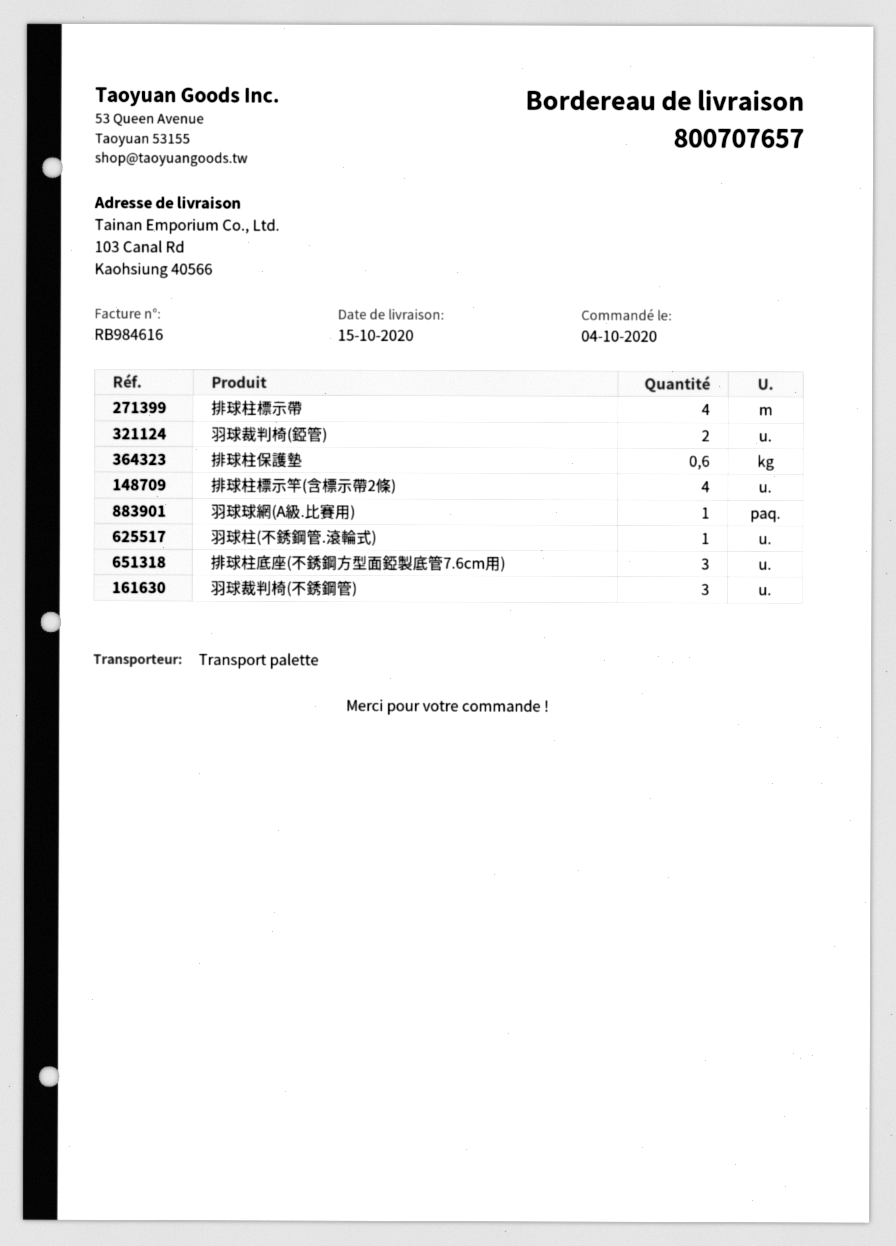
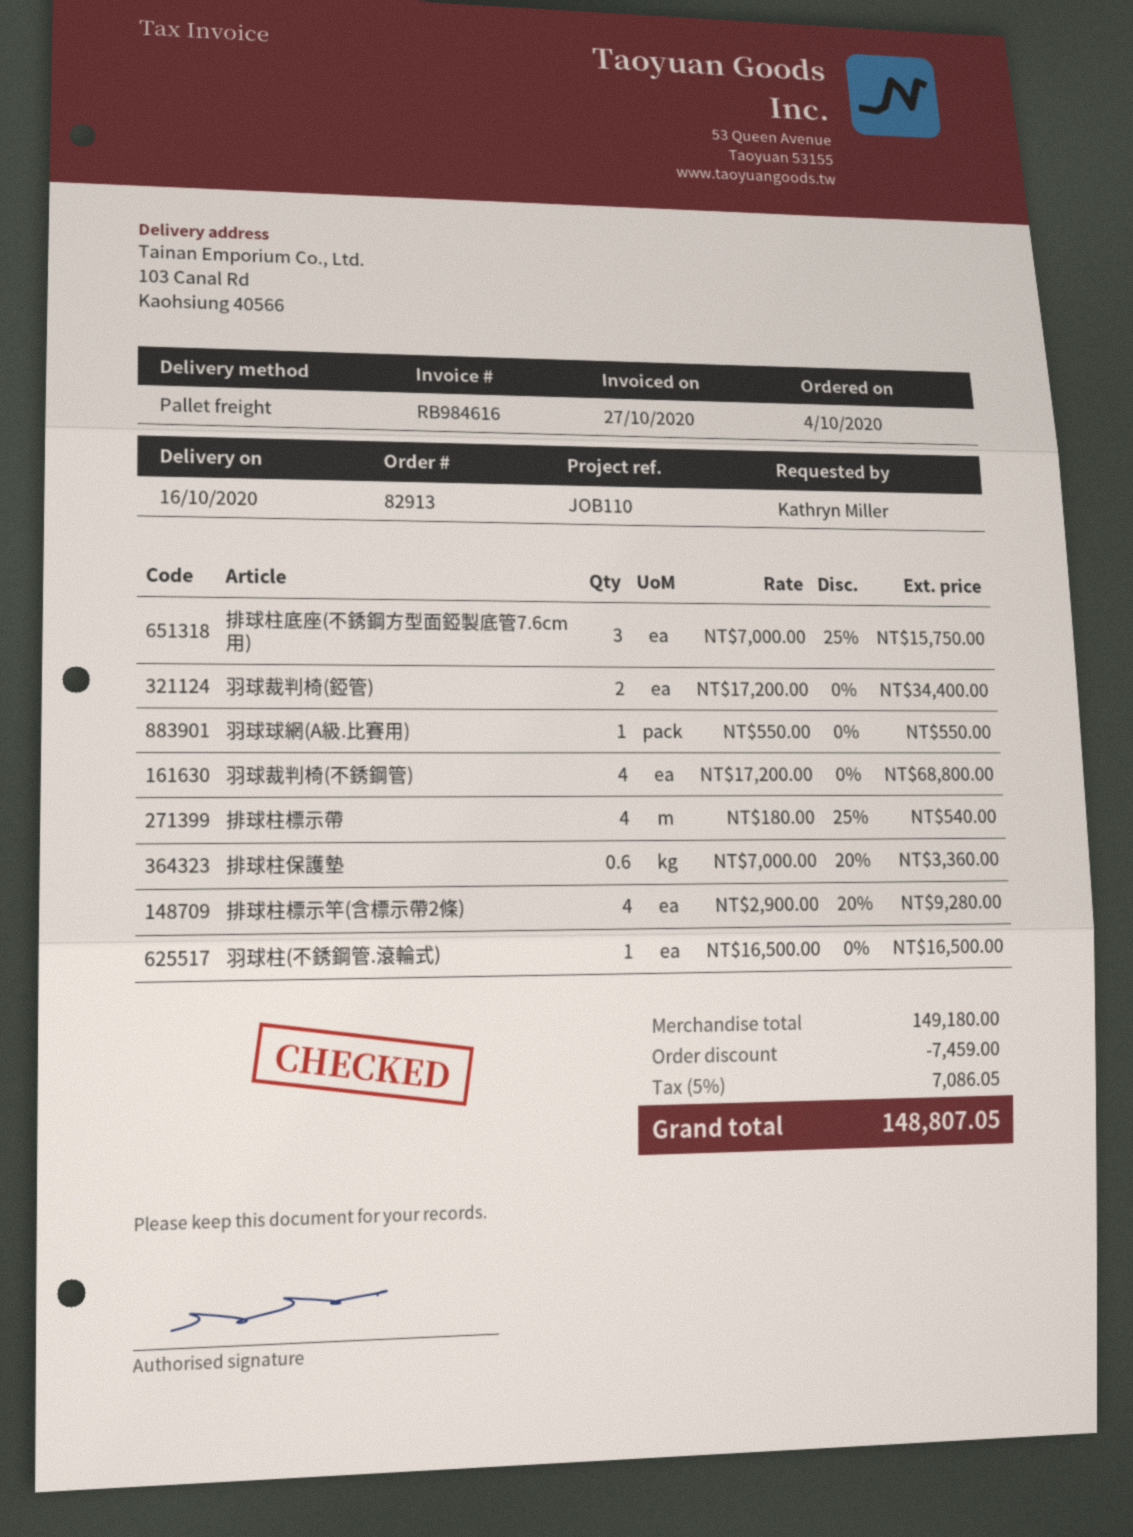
delivery date: 2020-10-15 -> 2020-10-16
羽球裁判椅(不銹鋼管): 3 -> 4

